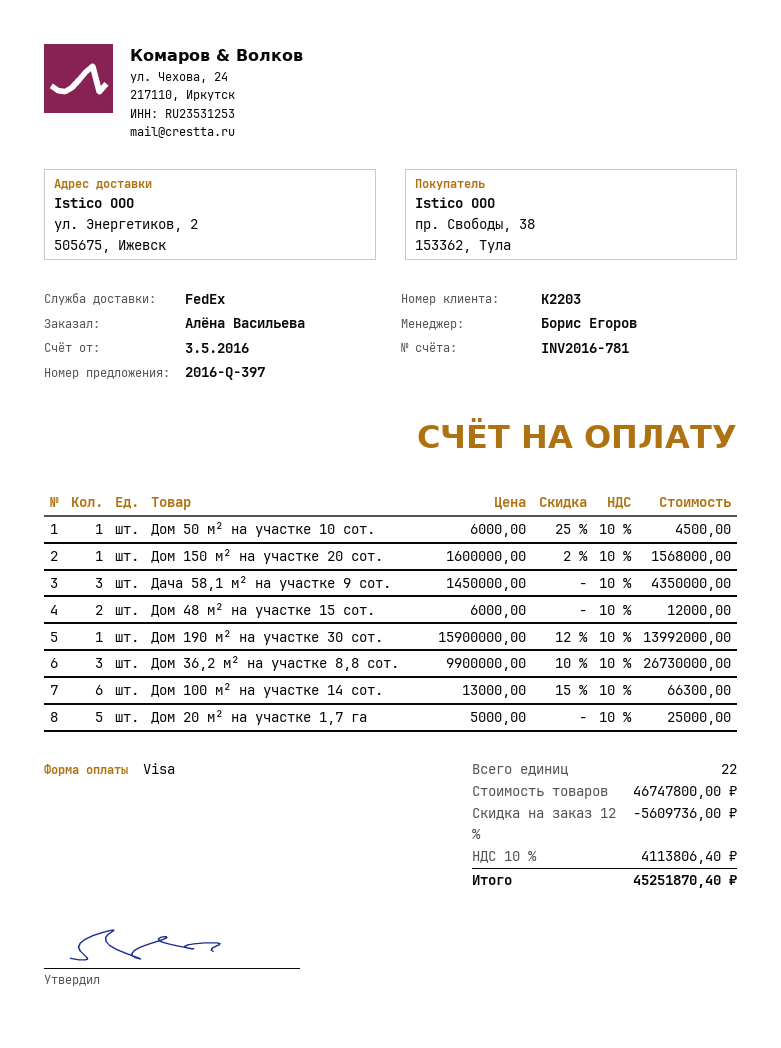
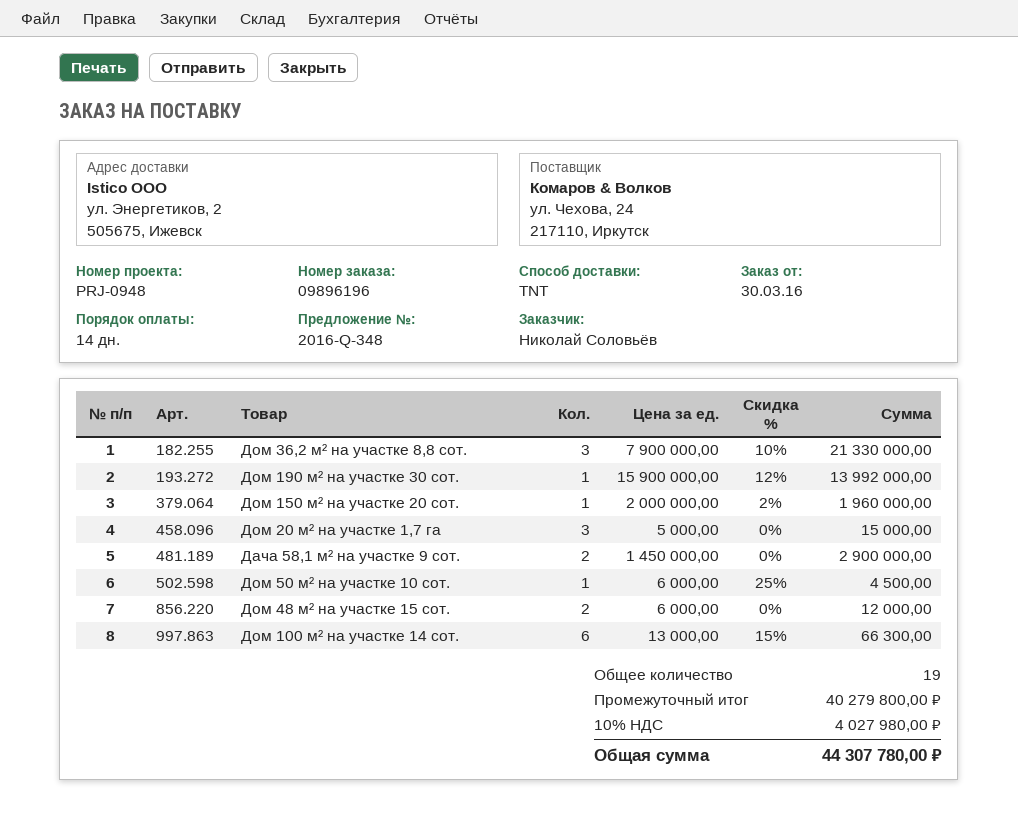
quote number: 2016-Q-397 -> 2016-Q-348
ordered by: Алёна Васильева -> Николай Соловьёв
shipping method: FedEx -> TNT
Дом 150 м² на участке 20 сот.: 1 x 1600000.00 - 2% = 1568000.00 -> 1 x 2000000.00 - 2% = 1960000.00
Дача 58,1 м² на участке 9 сот.: 3 x 1450000.00 = 4350000.00 -> 2 x 1450000.00 = 2900000.00
Дом 36,2 м² на участке 8,8 сот.: 3 x 9900000.00 - 10% = 26730000.00 -> 3 x 7900000.00 - 10% = 21330000.00
Дом 20 м² на участке 1,7 га: 5 x 5000.00 = 25000.00 -> 3 x 5000.00 = 15000.00
total quantity: 22 -> 19
subtotal: 46747800.00 -> 40279800.00
discount: 12% = 5609736.00 -> none
tax: 10% = 4113806.40 -> 10% = 4027980.00
total: 45251870.40 -> 44307780.00

